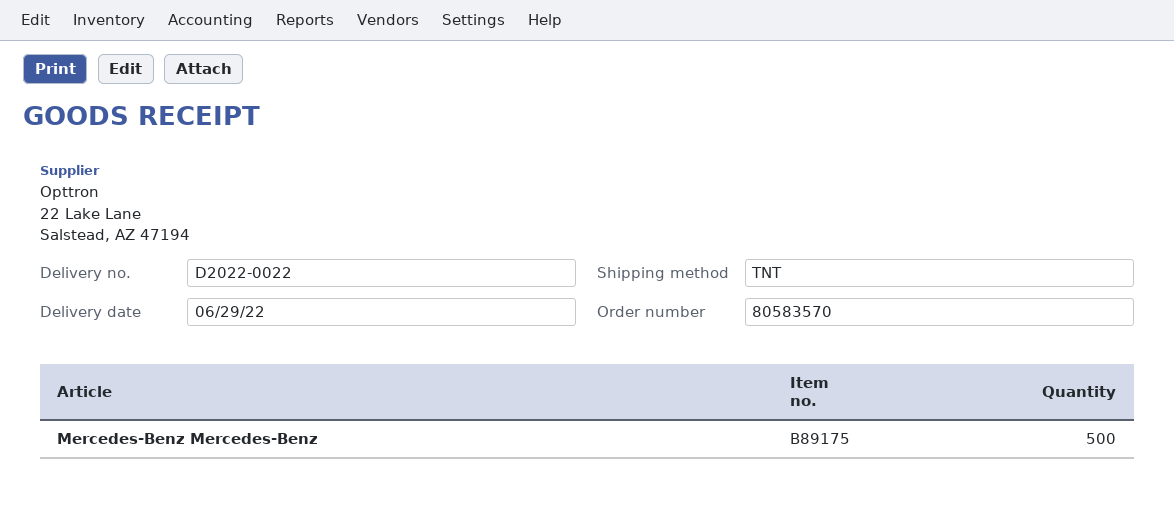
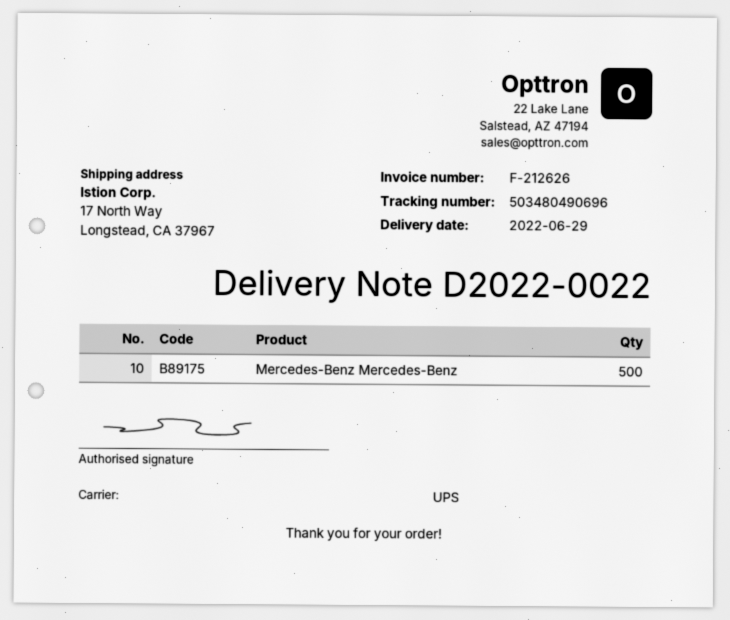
shipping method: TNT -> UPS

